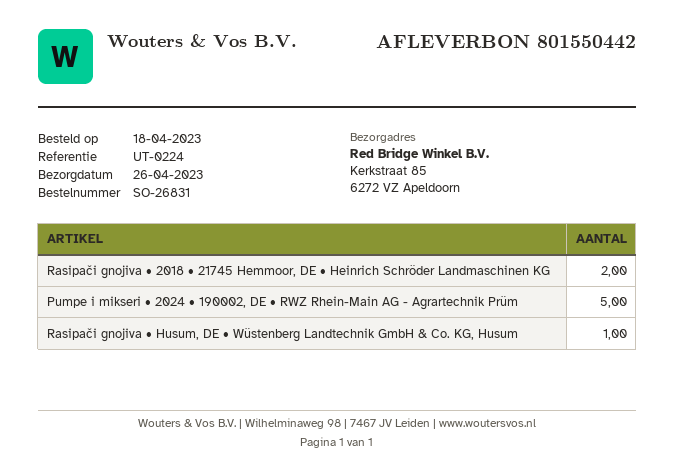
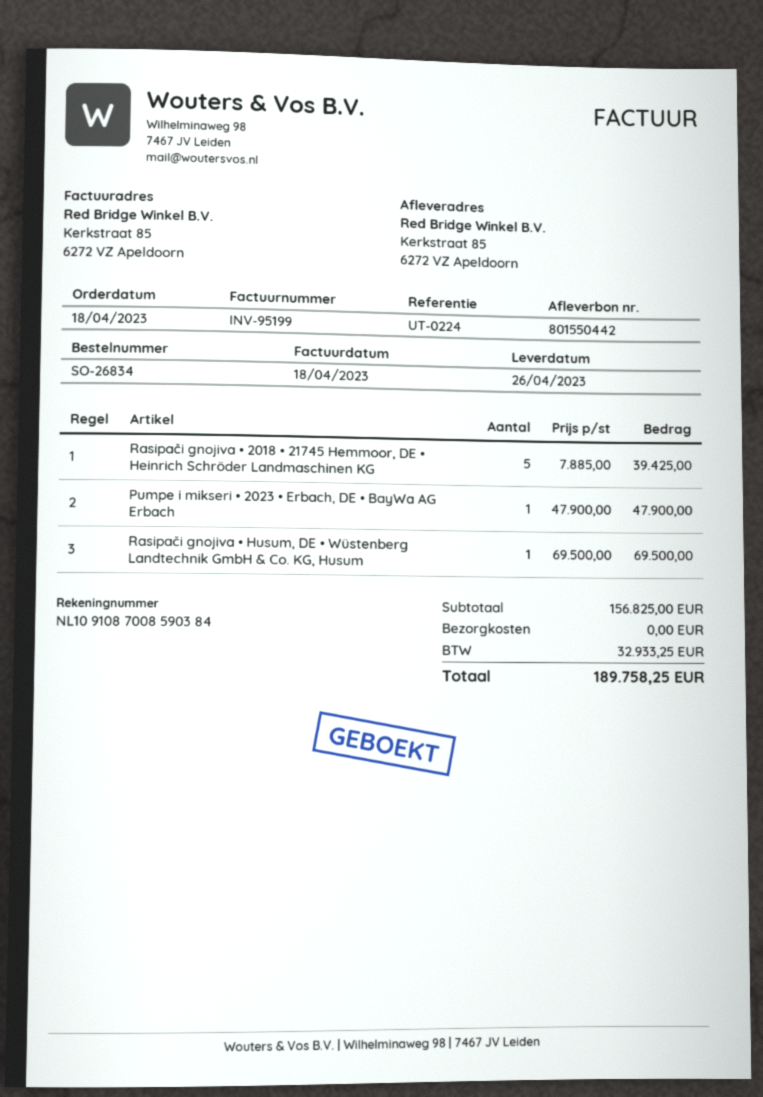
order number: SO-26831 -> SO-26834
Rasipači gnojiva • 2018 • 21745 Hemmoor, DE • Heinrich Schröder Landmaschinen KG: 2 -> 5
Pumpe i mikseri • 2024 • 190002, DE • RWZ Rhein-Main AG - Agrartechnik Prüm: 5 -> none
Pumpe i mikseri • 2023 • Erbach, DE • BayWa AG Erbach: none -> 1

